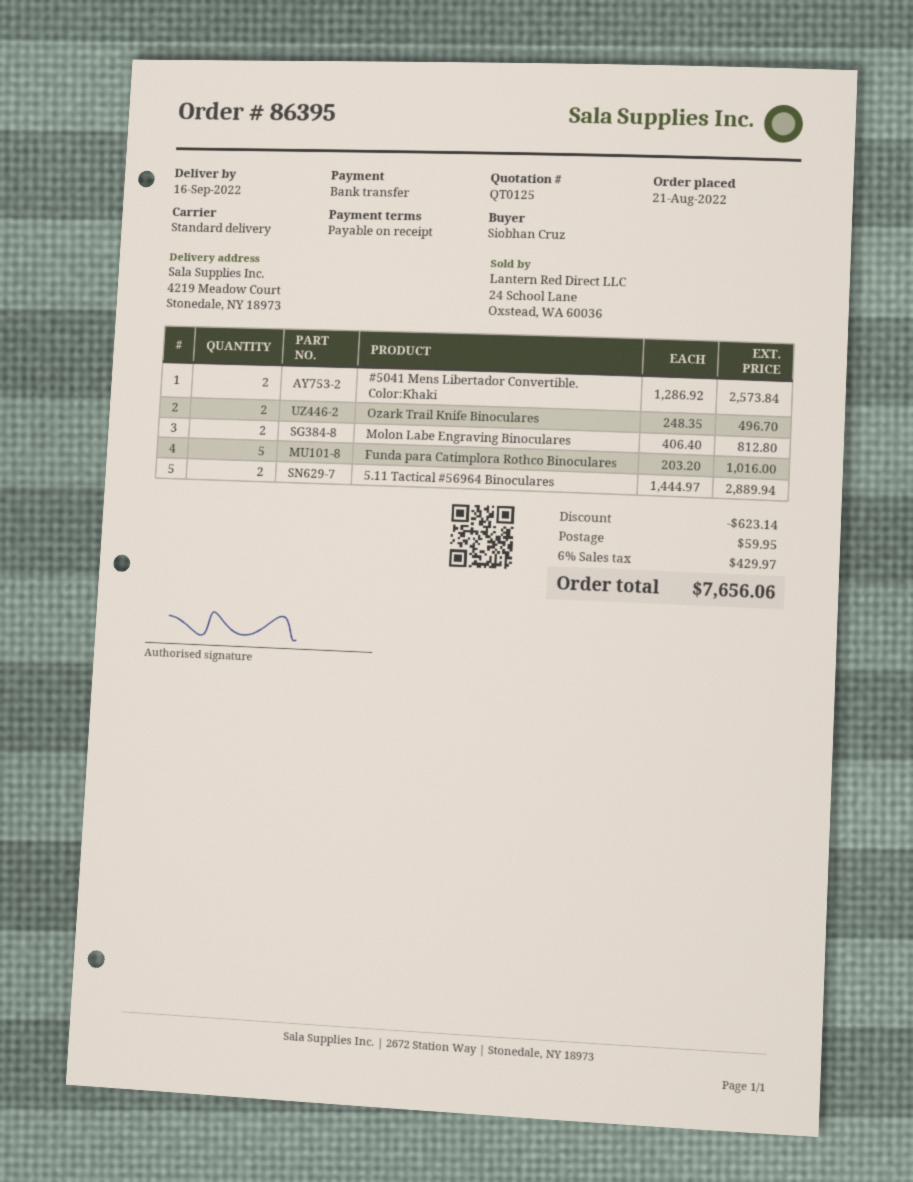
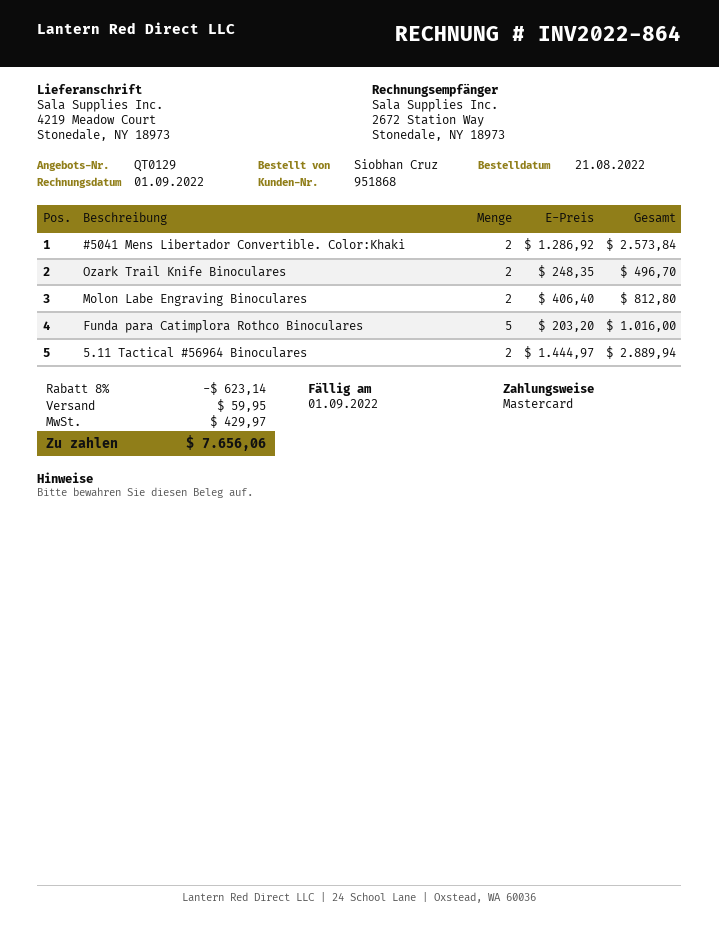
quote number: QT0125 -> QT0129
payment method: bank transfer -> Mastercard

